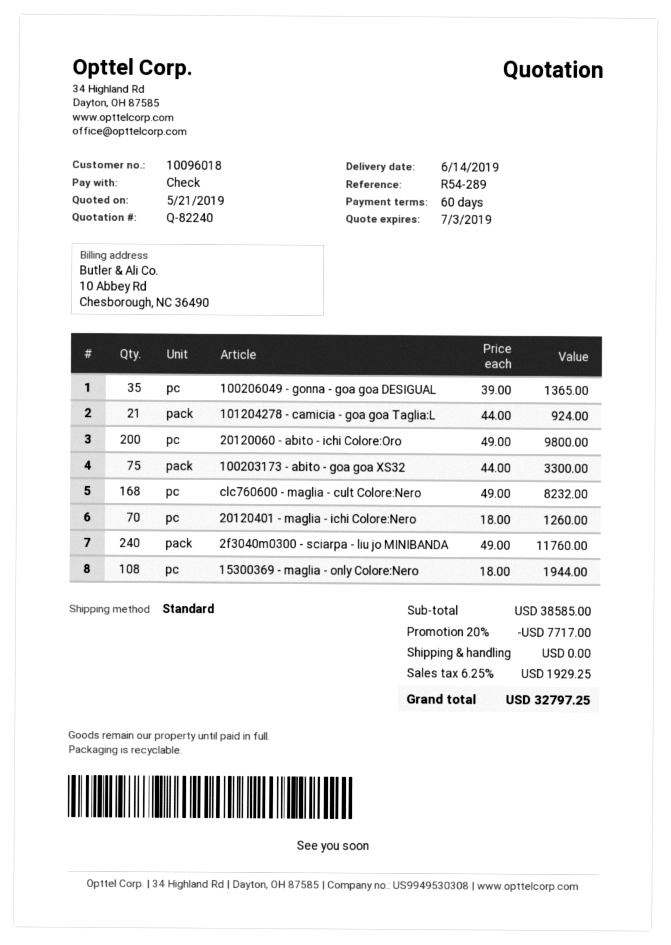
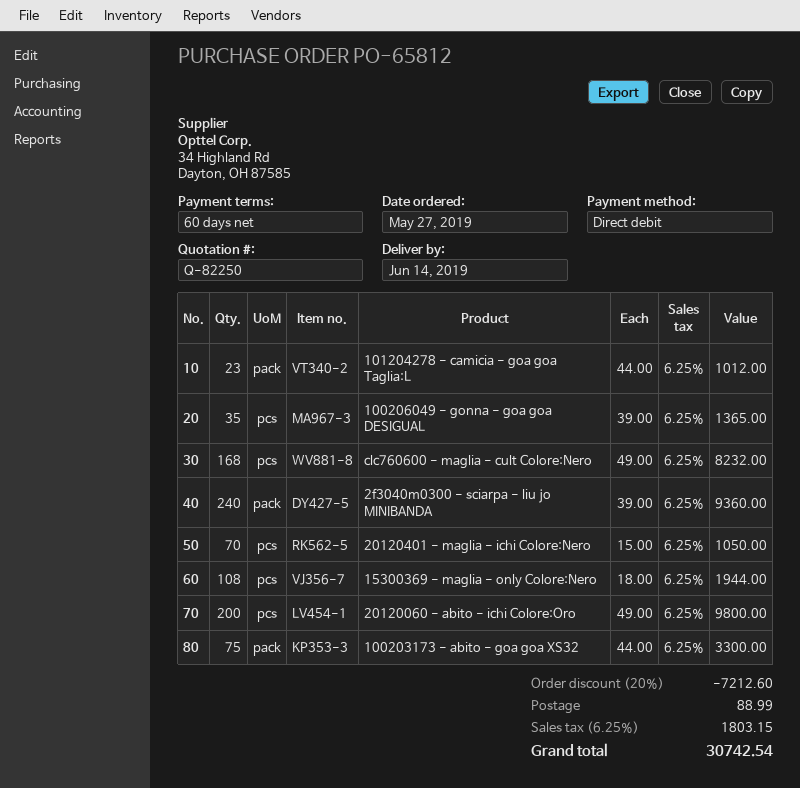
quote number: Q-82240 -> Q-82250
payment method: cheque -> direct debit
101204278 - camicia - goa goa Taglia:L: 21 x 44.00 = 924.00 -> 23 x 44.00 = 1012.00
20120401 - maglia - ichi Colore:Nero: 70 x 18.00 = 1260.00 -> 70 x 15.00 = 1050.00
2f3040m0300 - sciarpa - liu jo MINIBANDA: 240 x 49.00 = 11760.00 -> 240 x 39.00 = 9360.00
discount: 20% = 7717.00 -> 20% = 7212.60
shipping: 0.00 -> 88.99
tax: 6.25% = 1929.25 -> 6.25% = 1803.15
total: 32797.25 -> 30742.54

